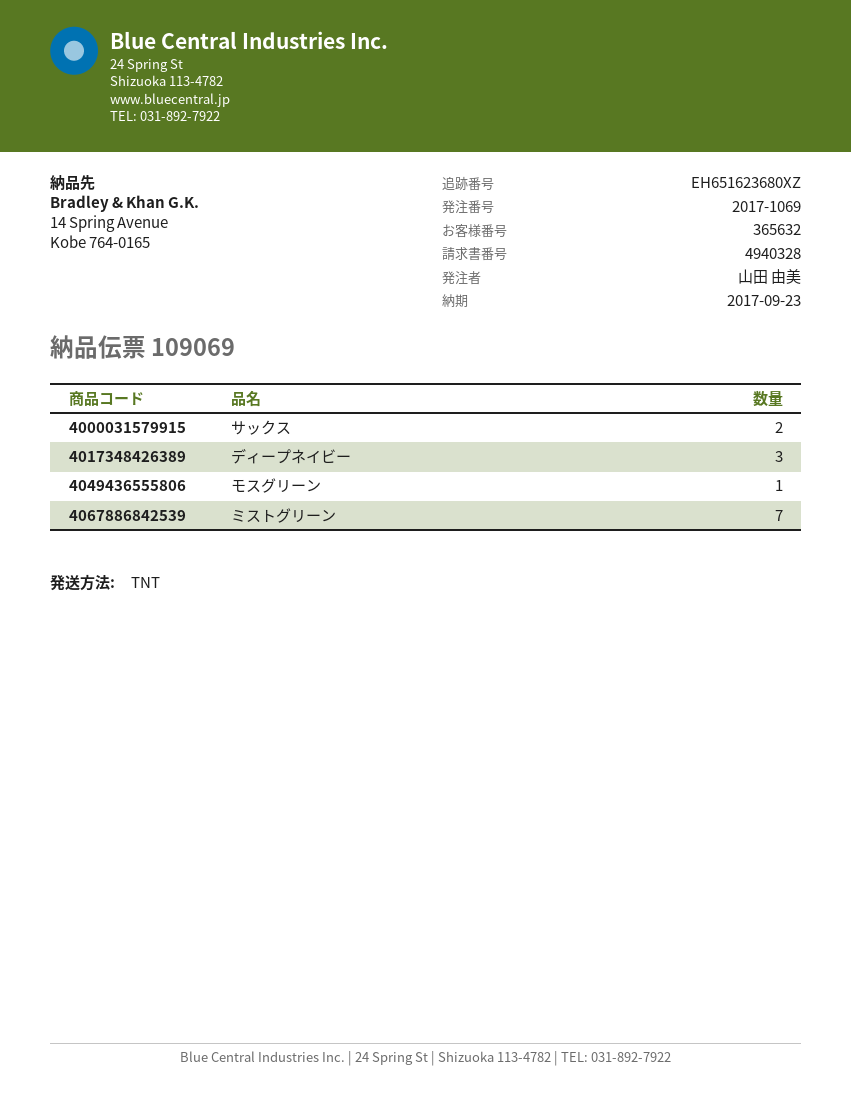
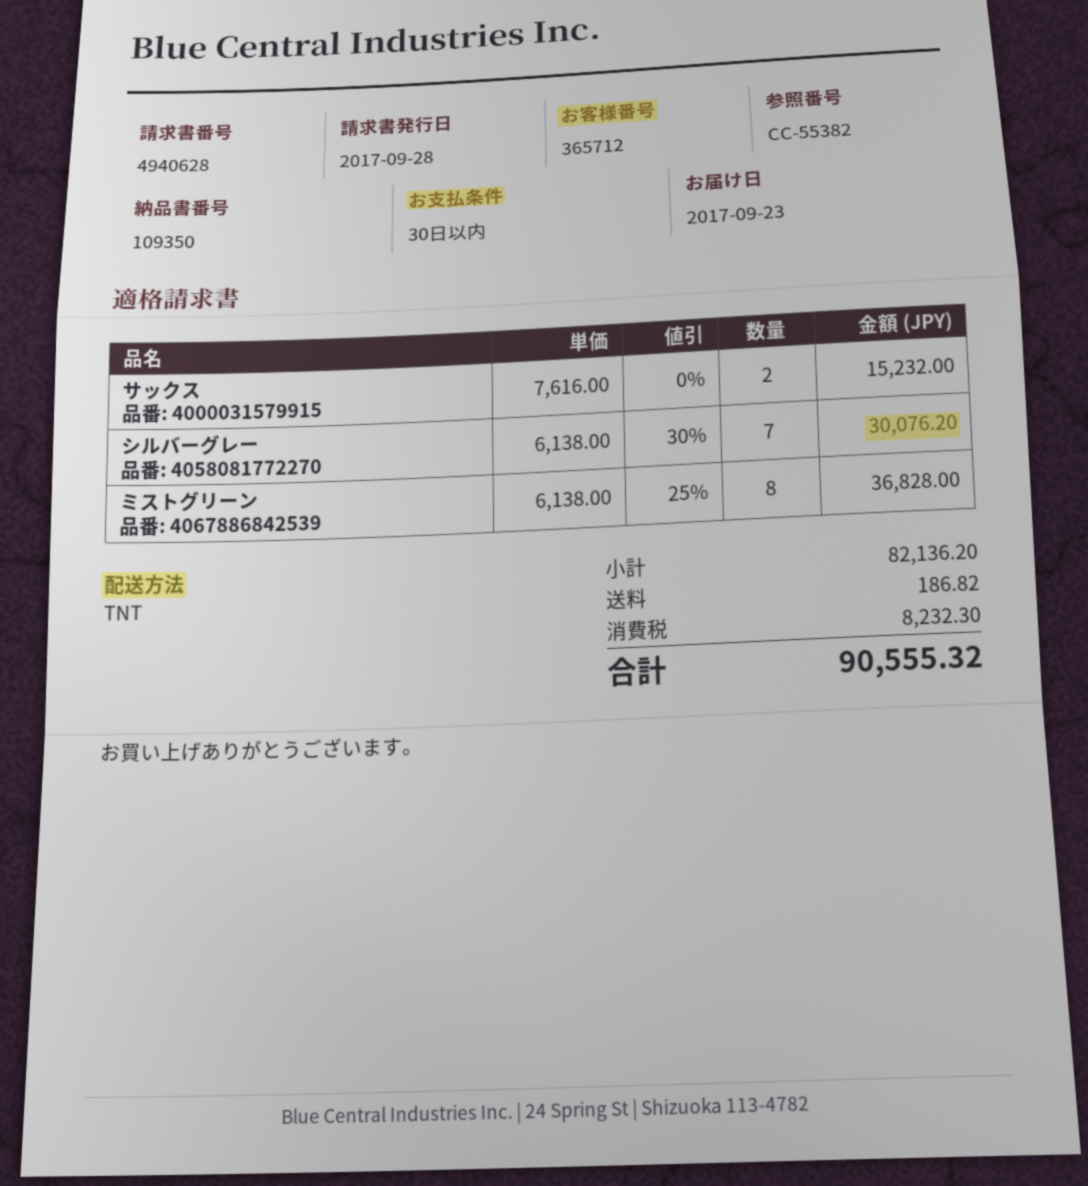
delivery note number: 109069 -> 109350
invoice number: 4940328 -> 4940628
customer number: 365632 -> 365712
ディープネイビー: 3 -> none
モスグリーン: 1 -> none
ミストグリーン: 7 -> 8
シルバーグレー: none -> 7

